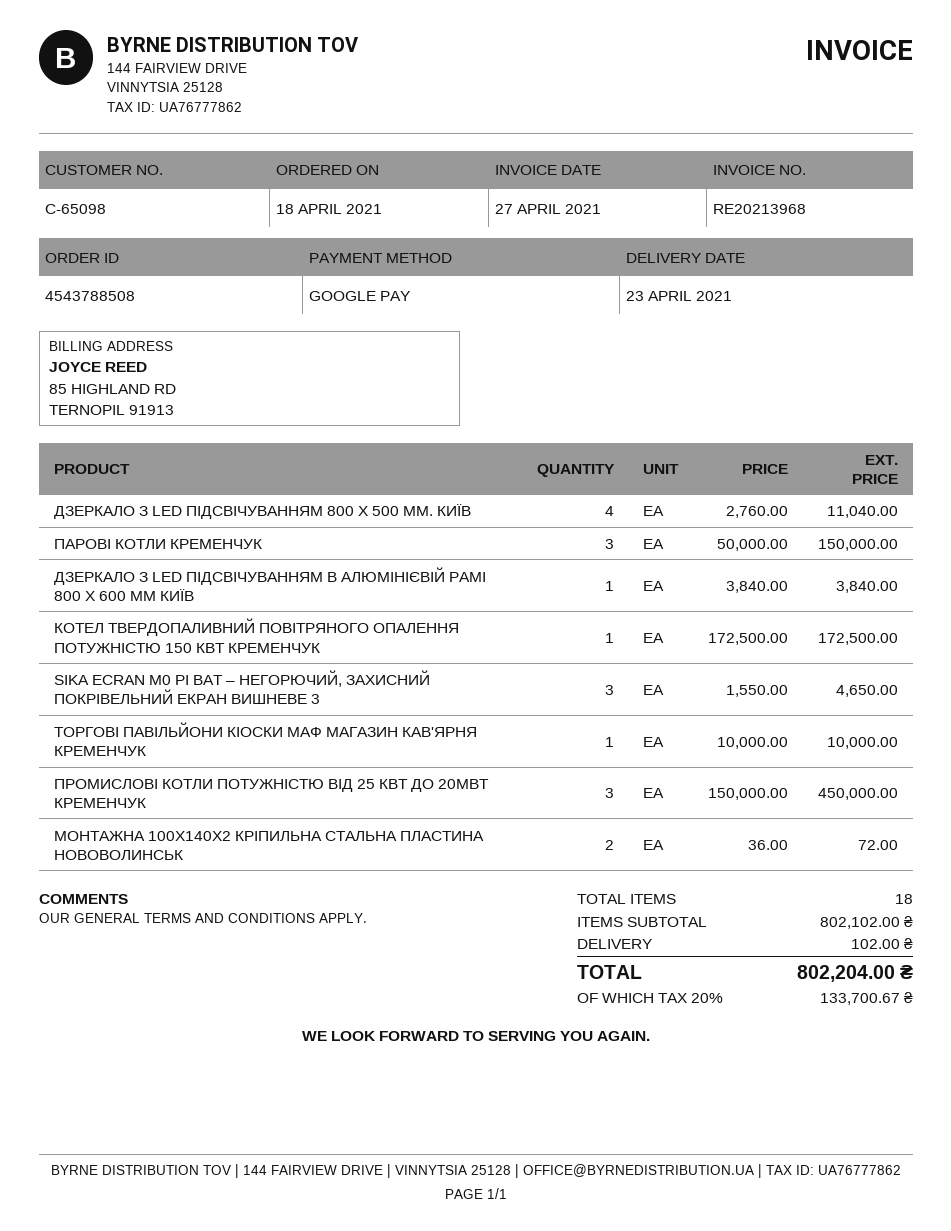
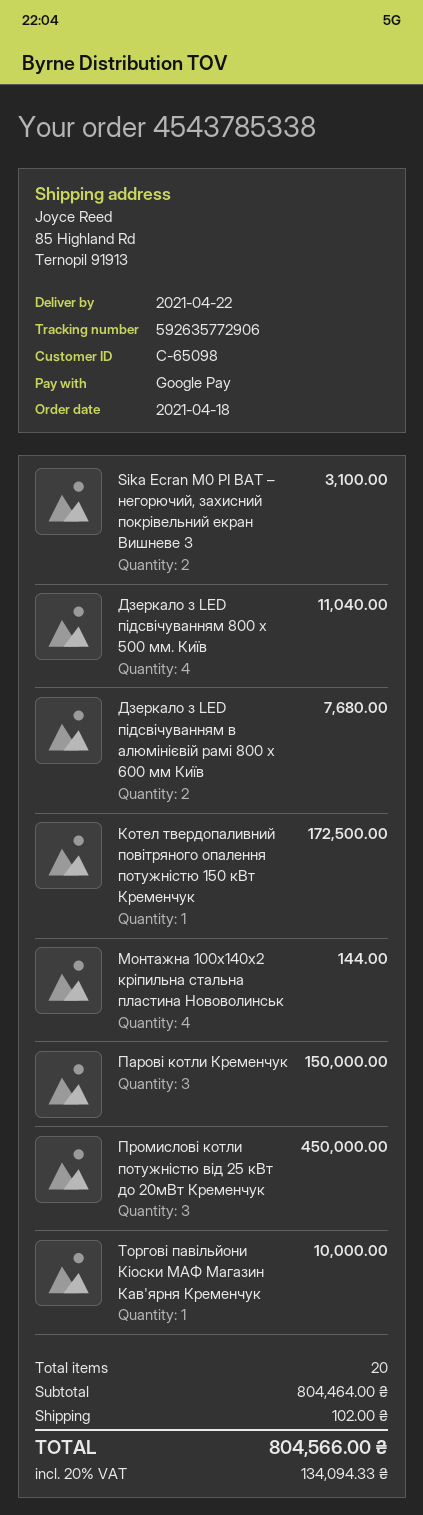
order number: 4543788508 -> 4543785338
delivery date: 2021-04-23 -> 2021-04-22
ДЗЕРКАЛО З LED ПІДСВІЧУВАННЯМ В АЛЮМІНІЄВІЙ РАМІ 800 Х 600 ММ КИЇВ: 1 for 3840.00 -> 2 for 7680.00
SIKA ECRAN M0 PI BAT – НЕГОРЮЧИЙ, ЗАХИСНИЙ ПОКРІВЕЛЬНИЙ ЕКРАН ВИШНЕВЕ 3: 3 for 4650.00 -> 2 for 3100.00
МОНТАЖНА 100Х140Х2 КРІПИЛЬНА СТАЛЬНА ПЛАСТИНА НОВОВОЛИНСЬК: 2 for 72.00 -> 4 for 144.00
total quantity: 18 -> 20
subtotal: 802102.00 -> 804464.00
tax: 20% = 133700.67 -> 20% = 134094.33
total: 802204.00 -> 804566.00

